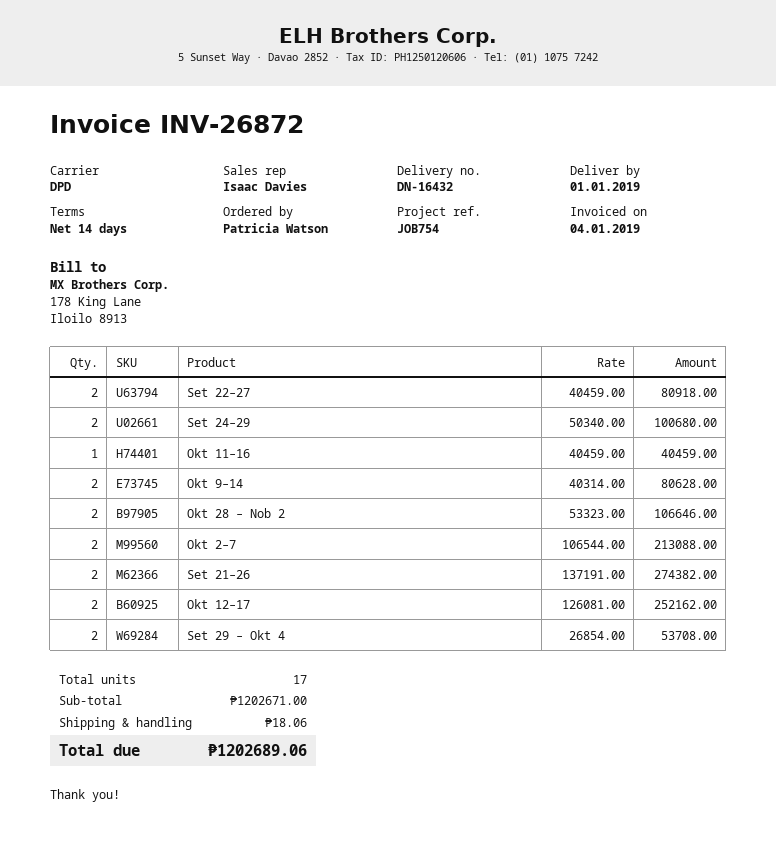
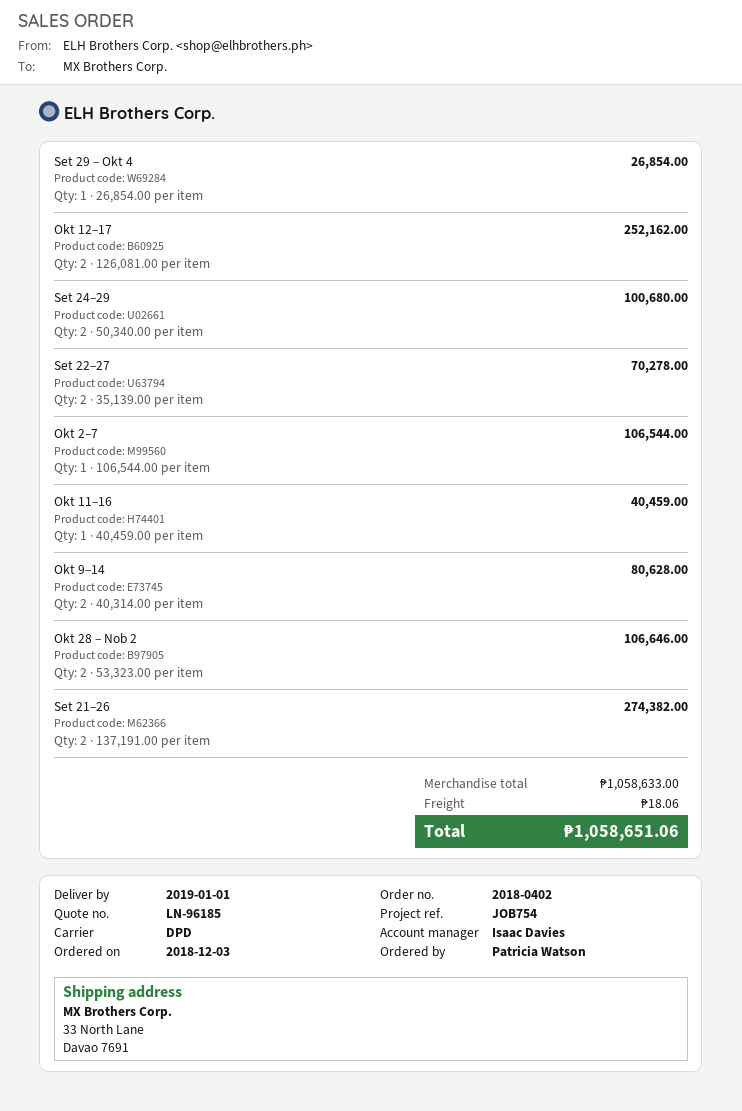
Set 22–27: 2 x 40459.00 = 80918.00 -> 2 x 35139.00 = 70278.00
Okt 2–7: 2 x 106544.00 = 213088.00 -> 1 x 106544.00 = 106544.00
Set 29 – Okt 4: 2 x 26854.00 = 53708.00 -> 1 x 26854.00 = 26854.00
subtotal: 1202671.00 -> 1058633.00
total: 1202689.06 -> 1058651.06

